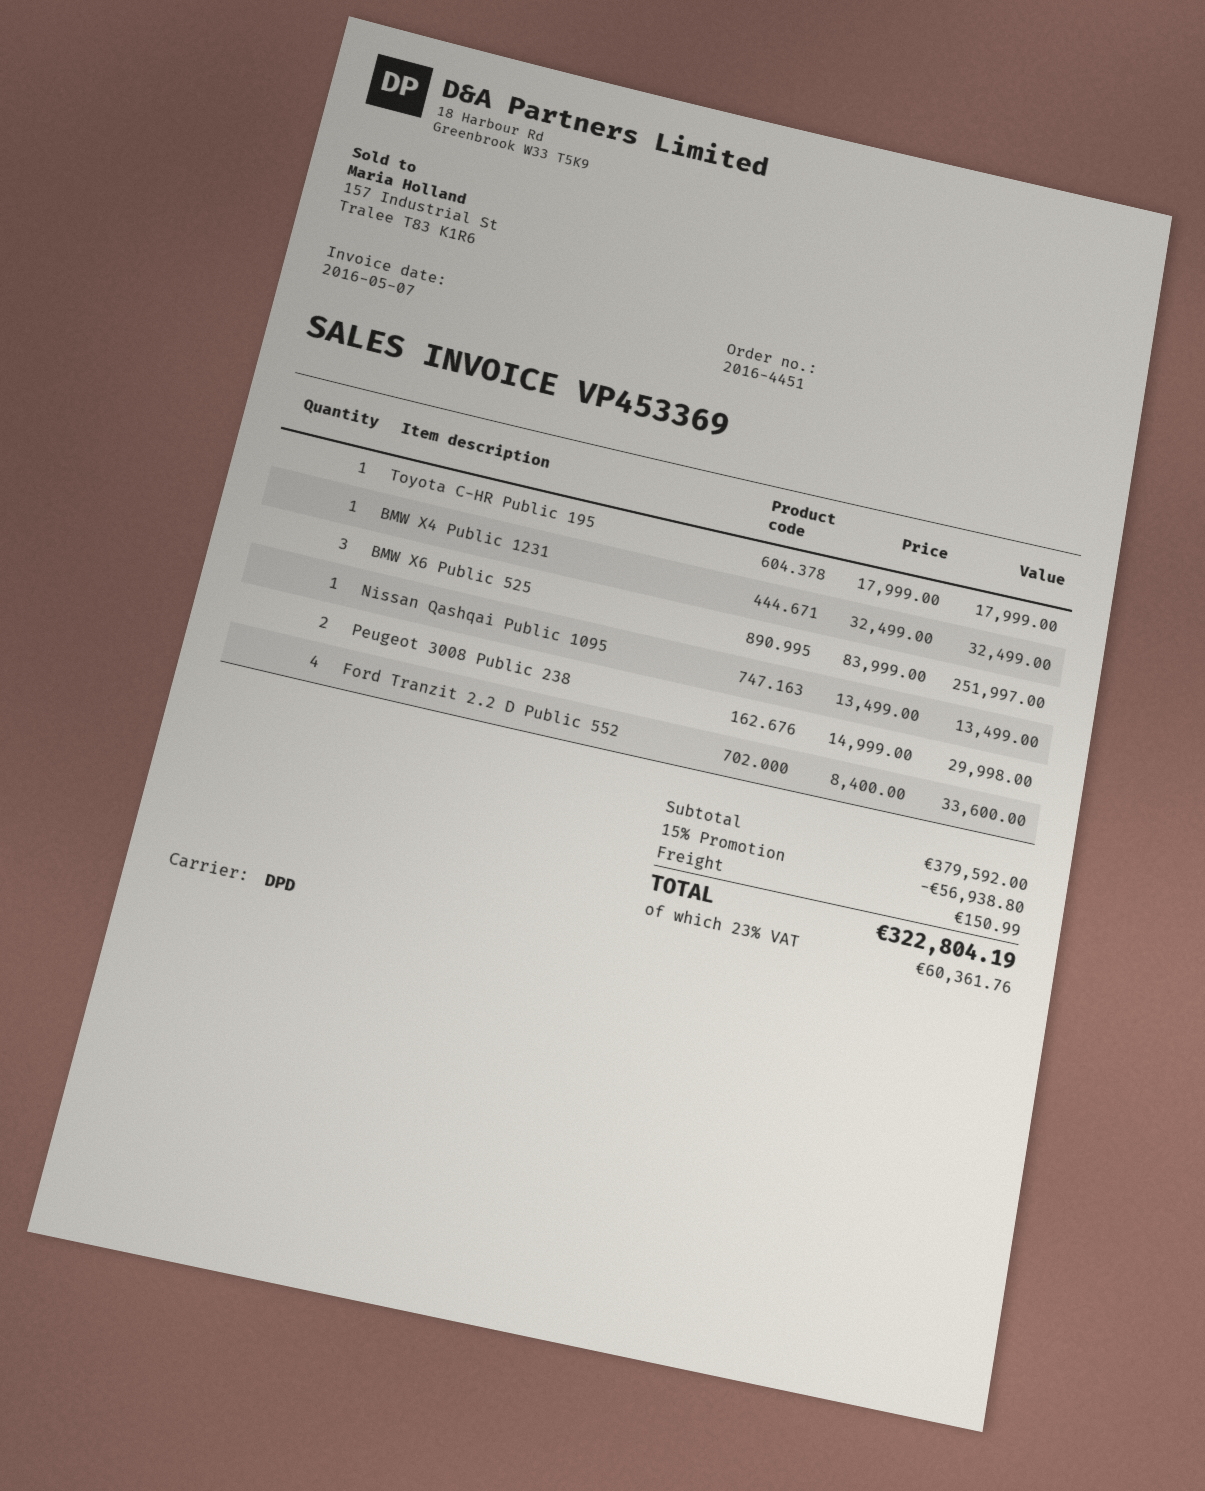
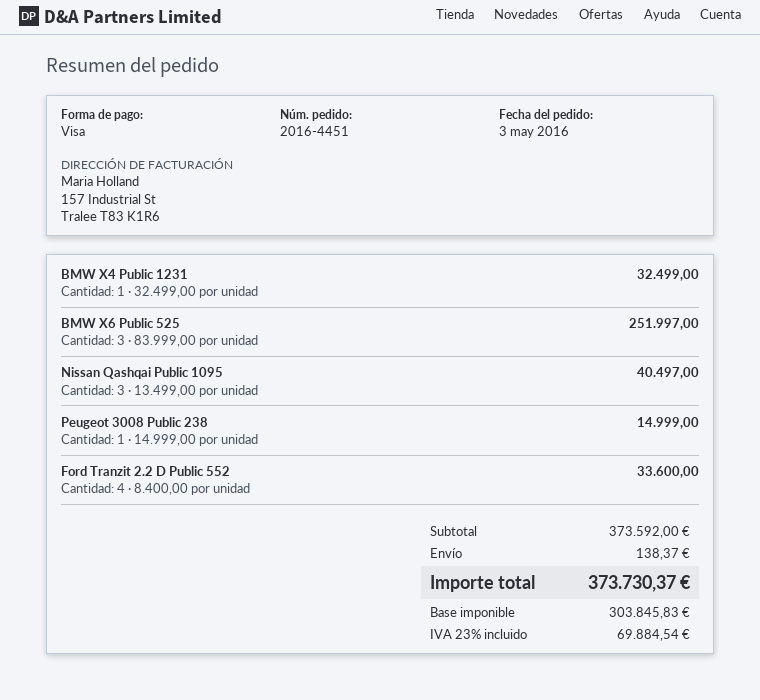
Toyota C-HR Public 195: 1 x 17999.00 = 17999.00 -> none
Nissan Qashqai Public 1095: 1 x 13499.00 = 13499.00 -> 3 x 13499.00 = 40497.00
Peugeot 3008 Public 238: 2 x 14999.00 = 29998.00 -> 1 x 14999.00 = 14999.00
subtotal: 379592.00 -> 373592.00
discount: 15% = 56938.80 -> none
shipping: 150.99 -> 138.37
tax: 23% = 60361.76 -> 23% = 69884.54
total: 322804.19 -> 373730.37

